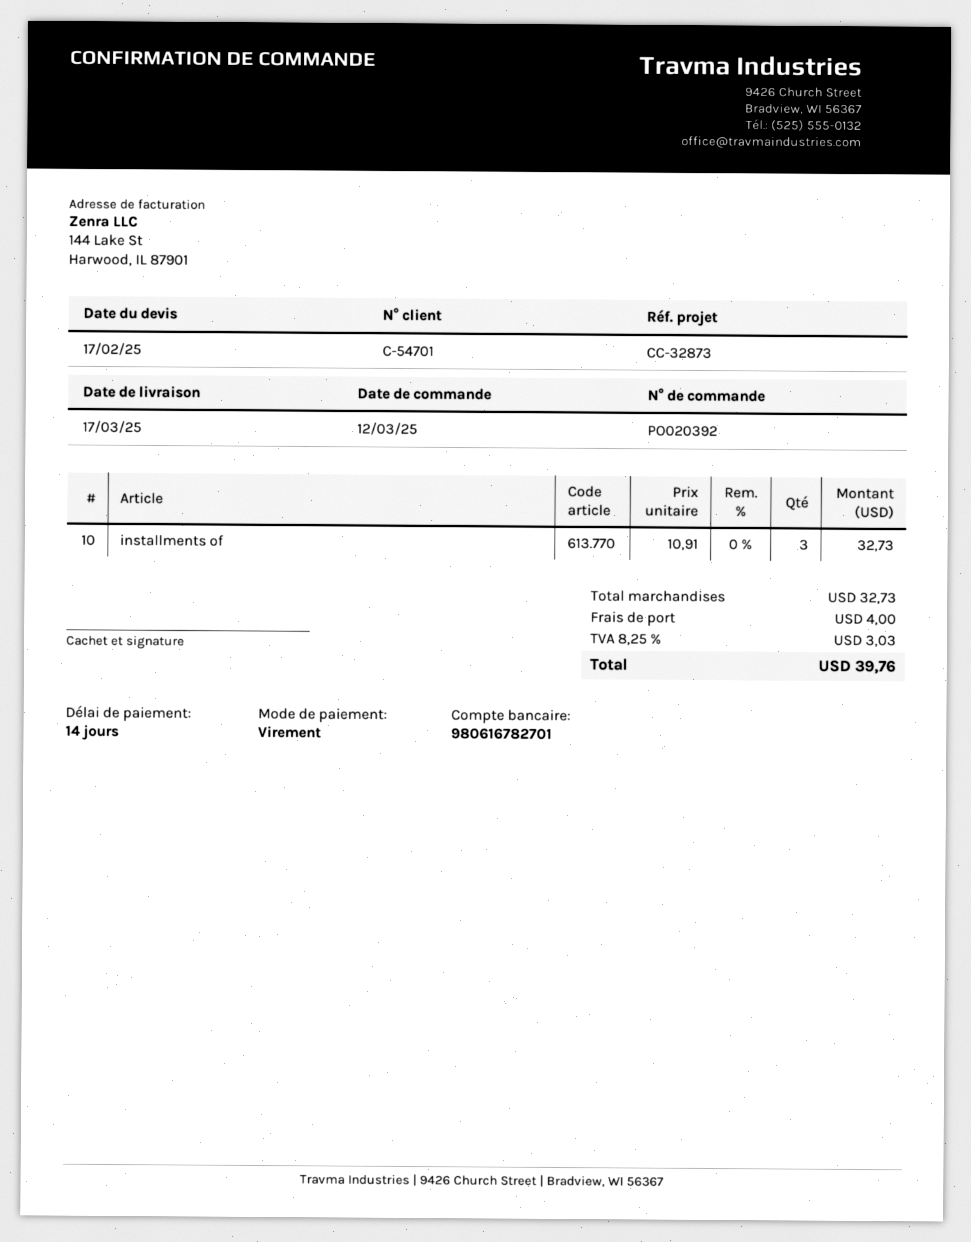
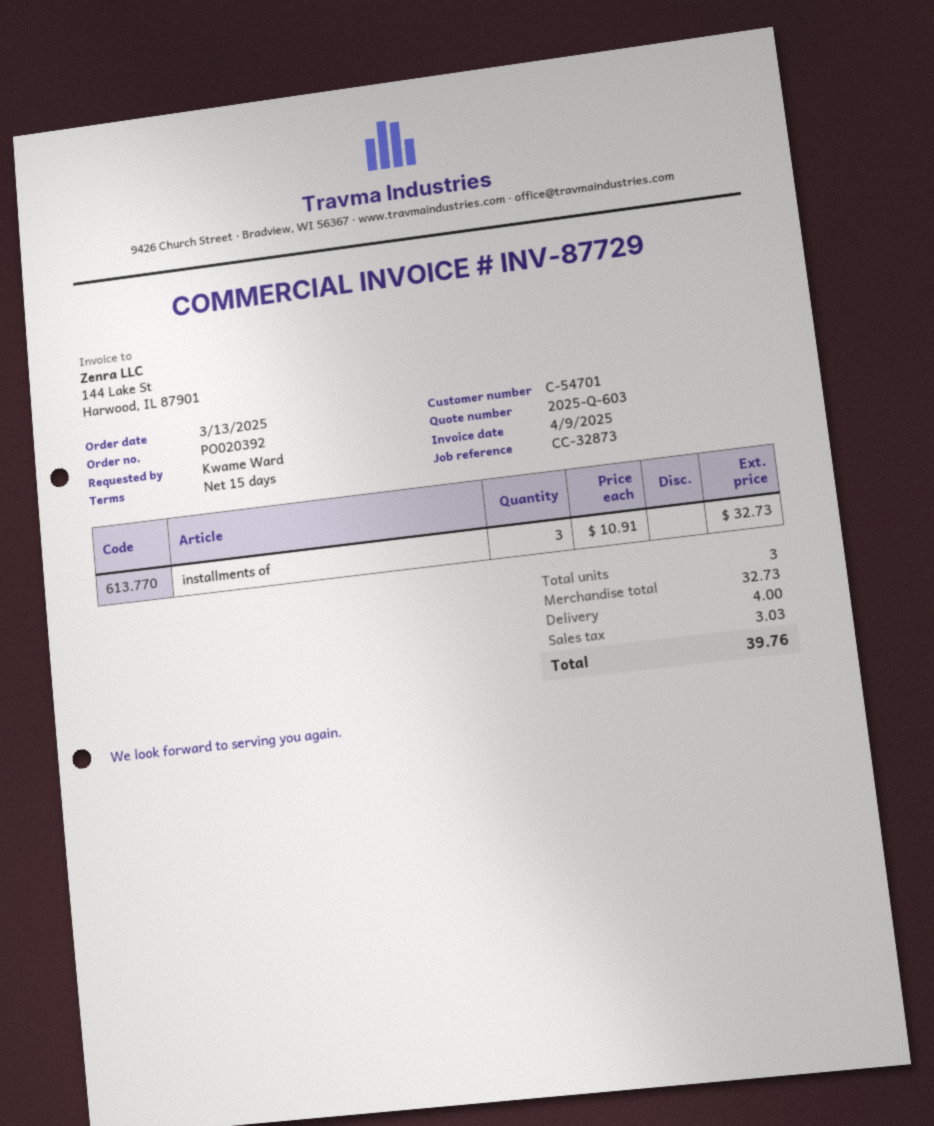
order date: 2025-03-12 -> 2025-03-13
payment terms: 14 days -> 15 days

